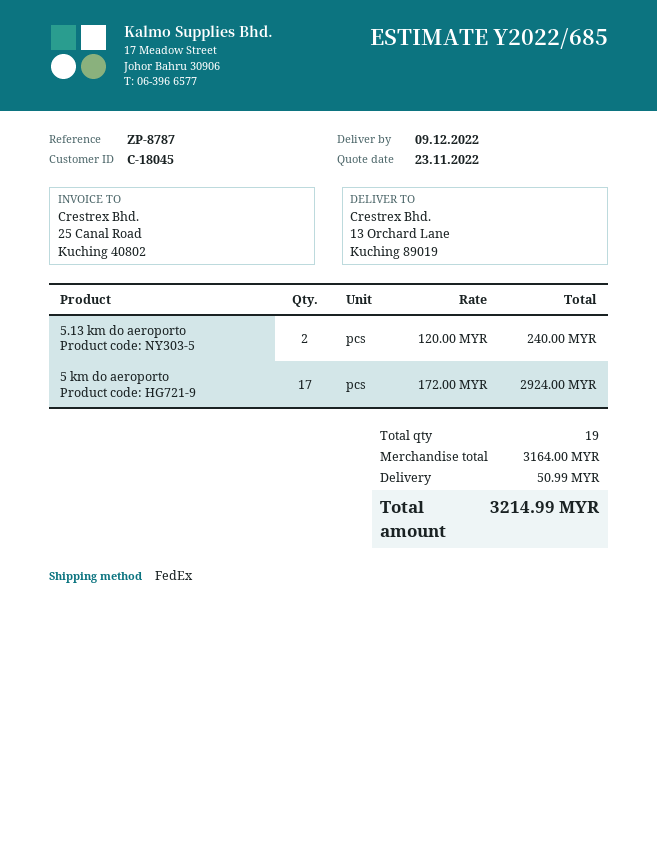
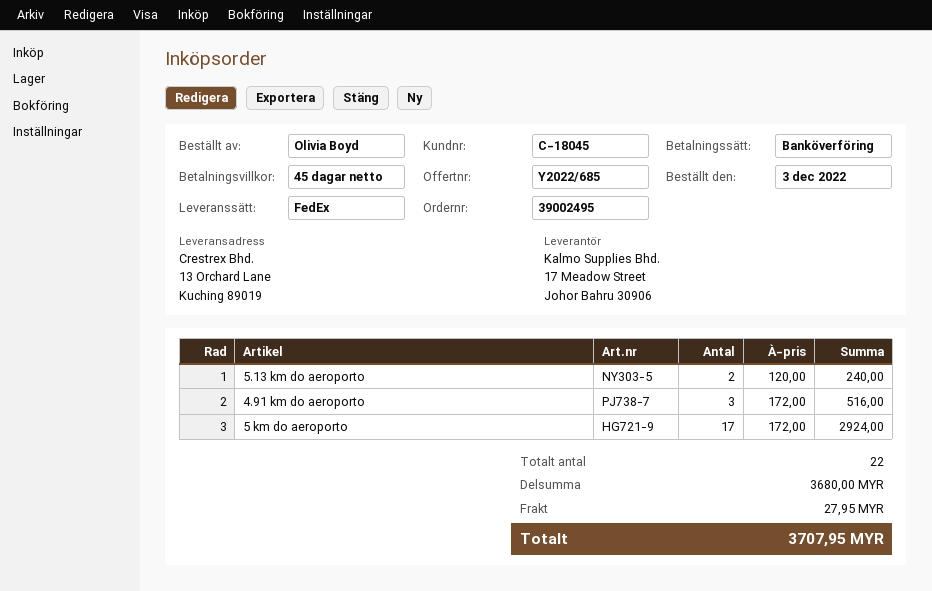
4.91 km do aeroporto: none -> 3 x 172.00 = 516.00
total quantity: 19 -> 22
subtotal: 3164.00 -> 3680.00
shipping: 50.99 -> 27.95
total: 3214.99 -> 3707.95

